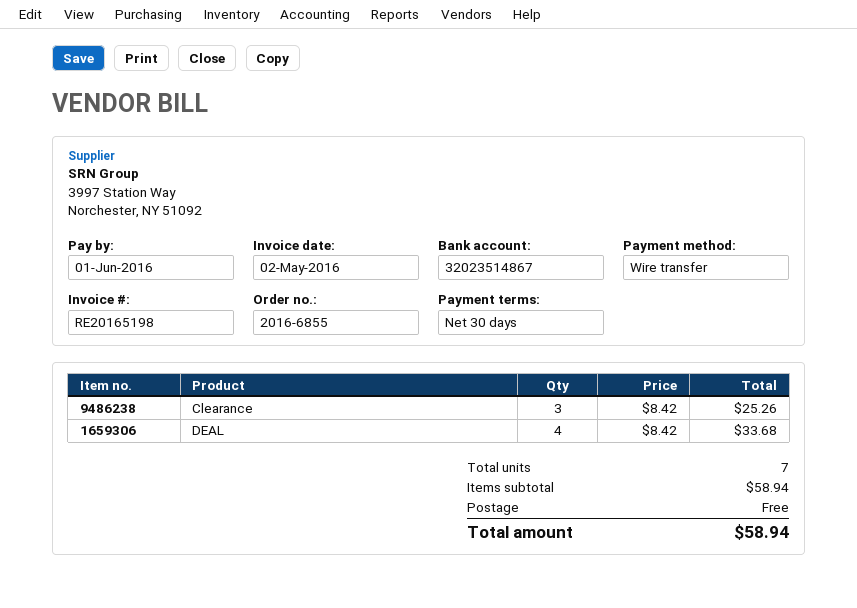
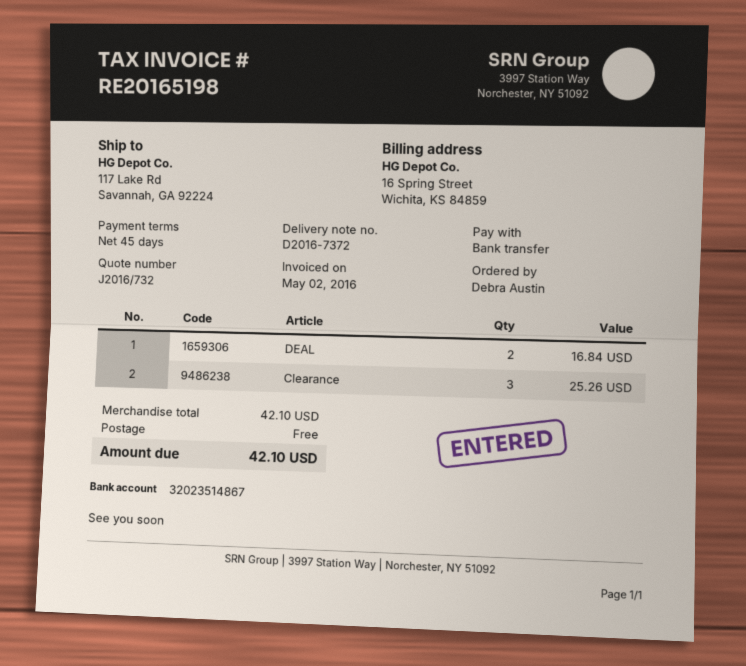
payment terms: 30 days -> 45 days
DEAL: 4 for 33.68 -> 2 for 16.84
subtotal: 58.94 -> 42.10
total: 58.94 -> 42.10

